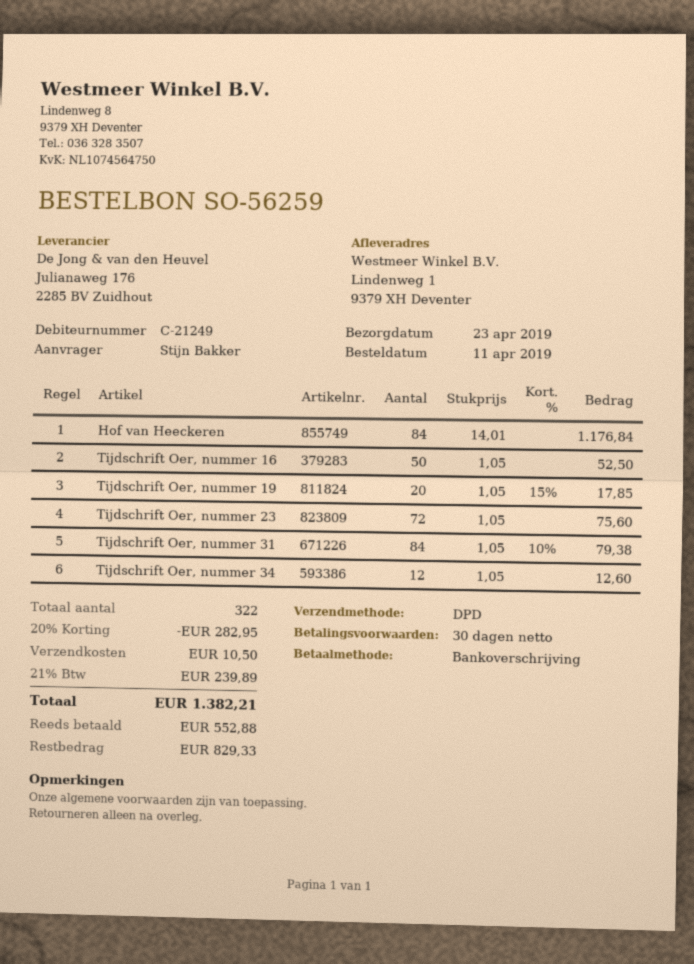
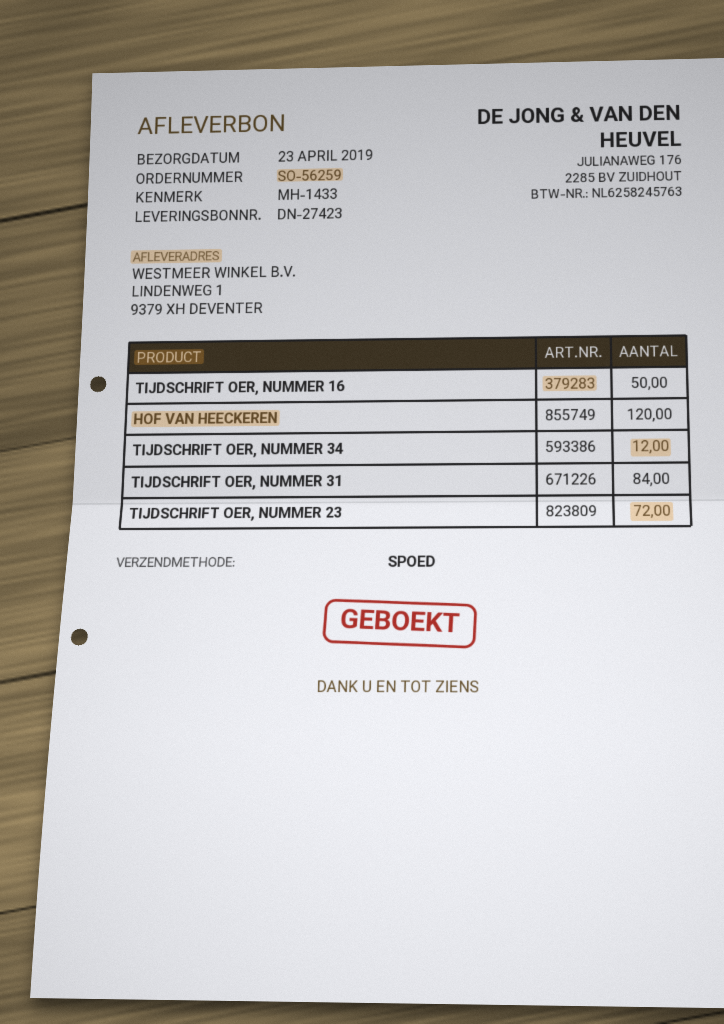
shipping method: DPD -> express
Hof van Heeckeren: 84 -> 120
Tijdschrift Oer, nummer 19: 20 -> none

